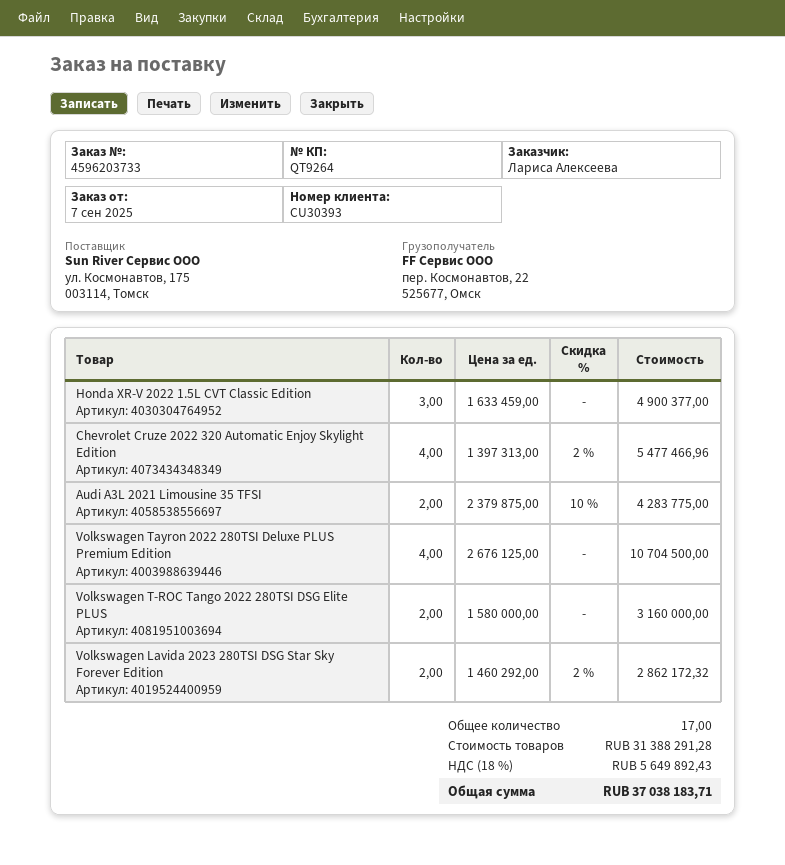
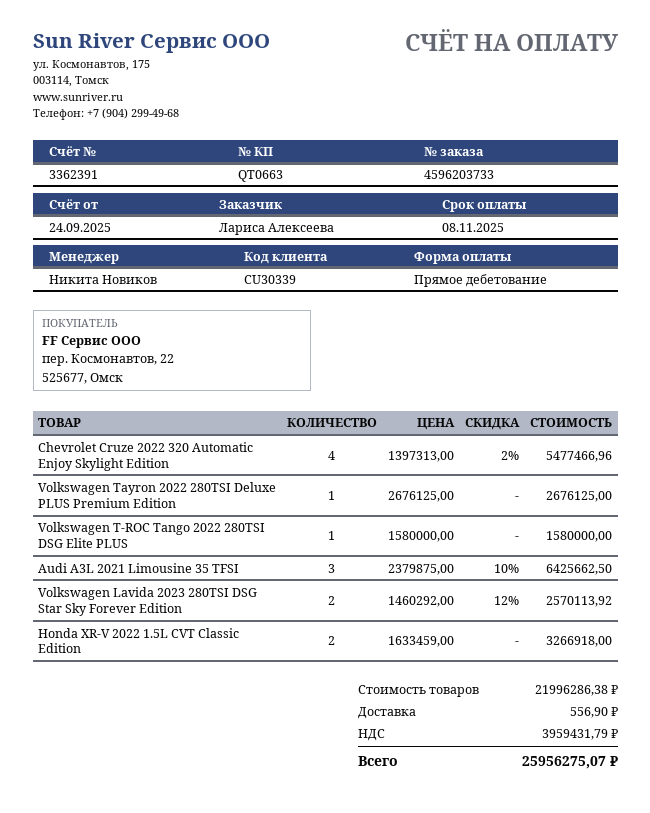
quote number: QT9264 -> QT0663
customer number: CU30393 -> CU30339
Honda XR-V 2022 1.5L CVT Classic Edition: 3 x 1633459.00 = 4900377.00 -> 2 x 1633459.00 = 3266918.00
Audi A3L 2021 Limousine 35 TFSI: 2 x 2379875.00 - 10% = 4283775.00 -> 3 x 2379875.00 - 10% = 6425662.50
Volkswagen Tayron 2022 280TSI Deluxe PLUS Premium Edition: 4 x 2676125.00 = 10704500.00 -> 1 x 2676125.00 = 2676125.00
Volkswagen T-ROC Tango 2022 280TSI DSG Elite PLUS: 2 x 1580000.00 = 3160000.00 -> 1 x 1580000.00 = 1580000.00
Volkswagen Lavida 2023 280TSI DSG Star Sky Forever Edition: 2 x 1460292.00 - 2% = 2862172.32 -> 2 x 1460292.00 - 12% = 2570113.92
subtotal: 31388291.28 -> 21996286.38
shipping: none -> 556.90
tax: 5649892.43 -> 3959431.79
total: 37038183.71 -> 25956275.07

